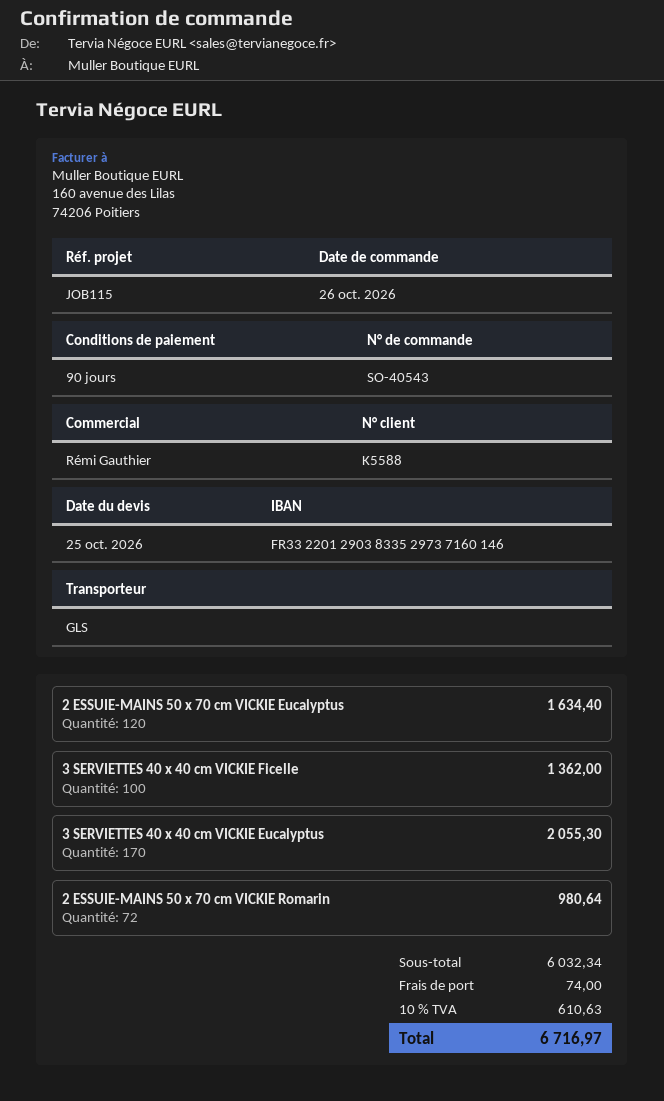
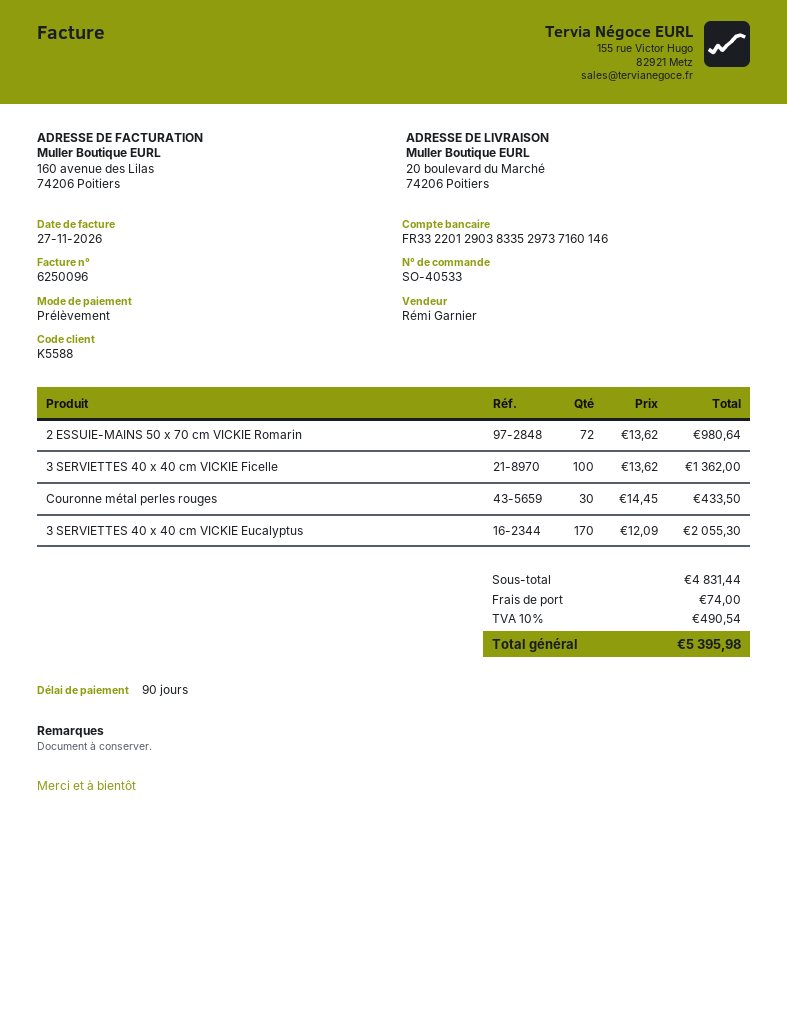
order number: SO-40543 -> SO-40533
sales rep: Rémi Gauthier -> Rémi Garnier
2 ESSUIE-MAINS 50 x 70 cm VICKIE Eucalyptus: 120 for 1634.40 -> none
Couronne métal perles rouges: none -> 30 for 433.50
subtotal: 6032.34 -> 4831.44
tax: 10% = 610.63 -> 10% = 490.54
total: 6716.97 -> 5395.98

